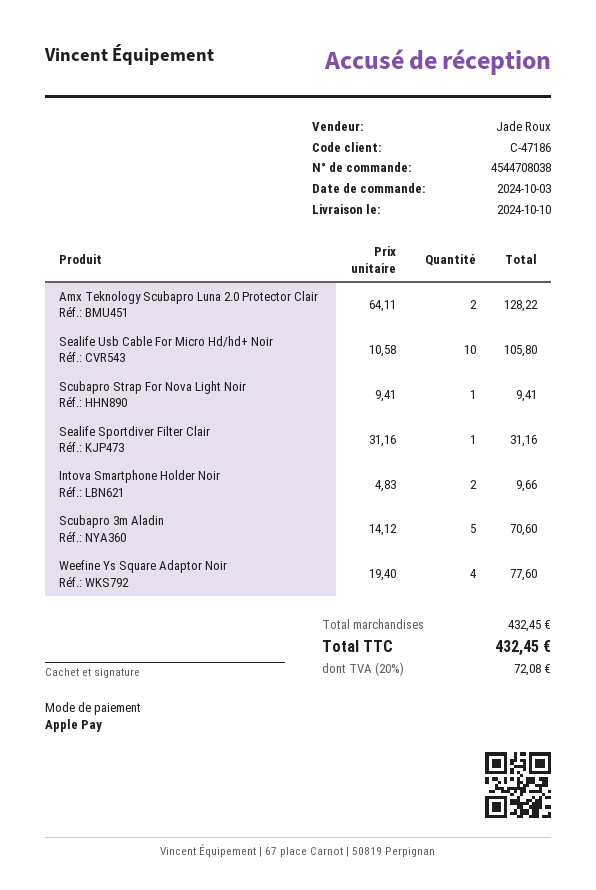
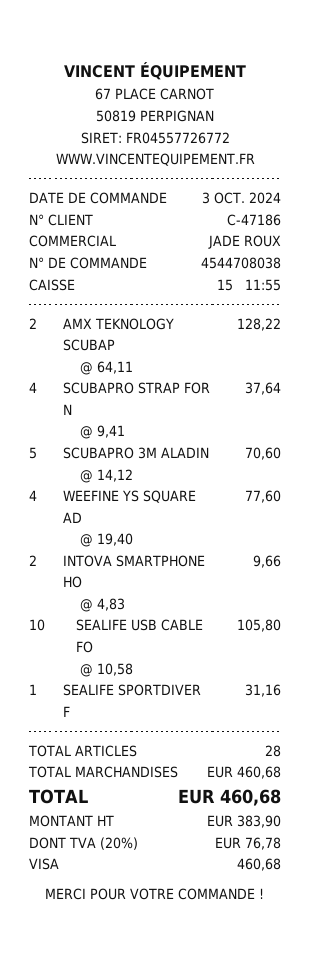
payment method: Apple Pay -> Visa
Scubapro Strap For Nova Light Noir: 1 x 9.41 = 9.41 -> 4 x 9.41 = 37.64
subtotal: 432.45 -> 460.68
tax: 20% = 72.08 -> 20% = 76.78
total: 432.45 -> 460.68

